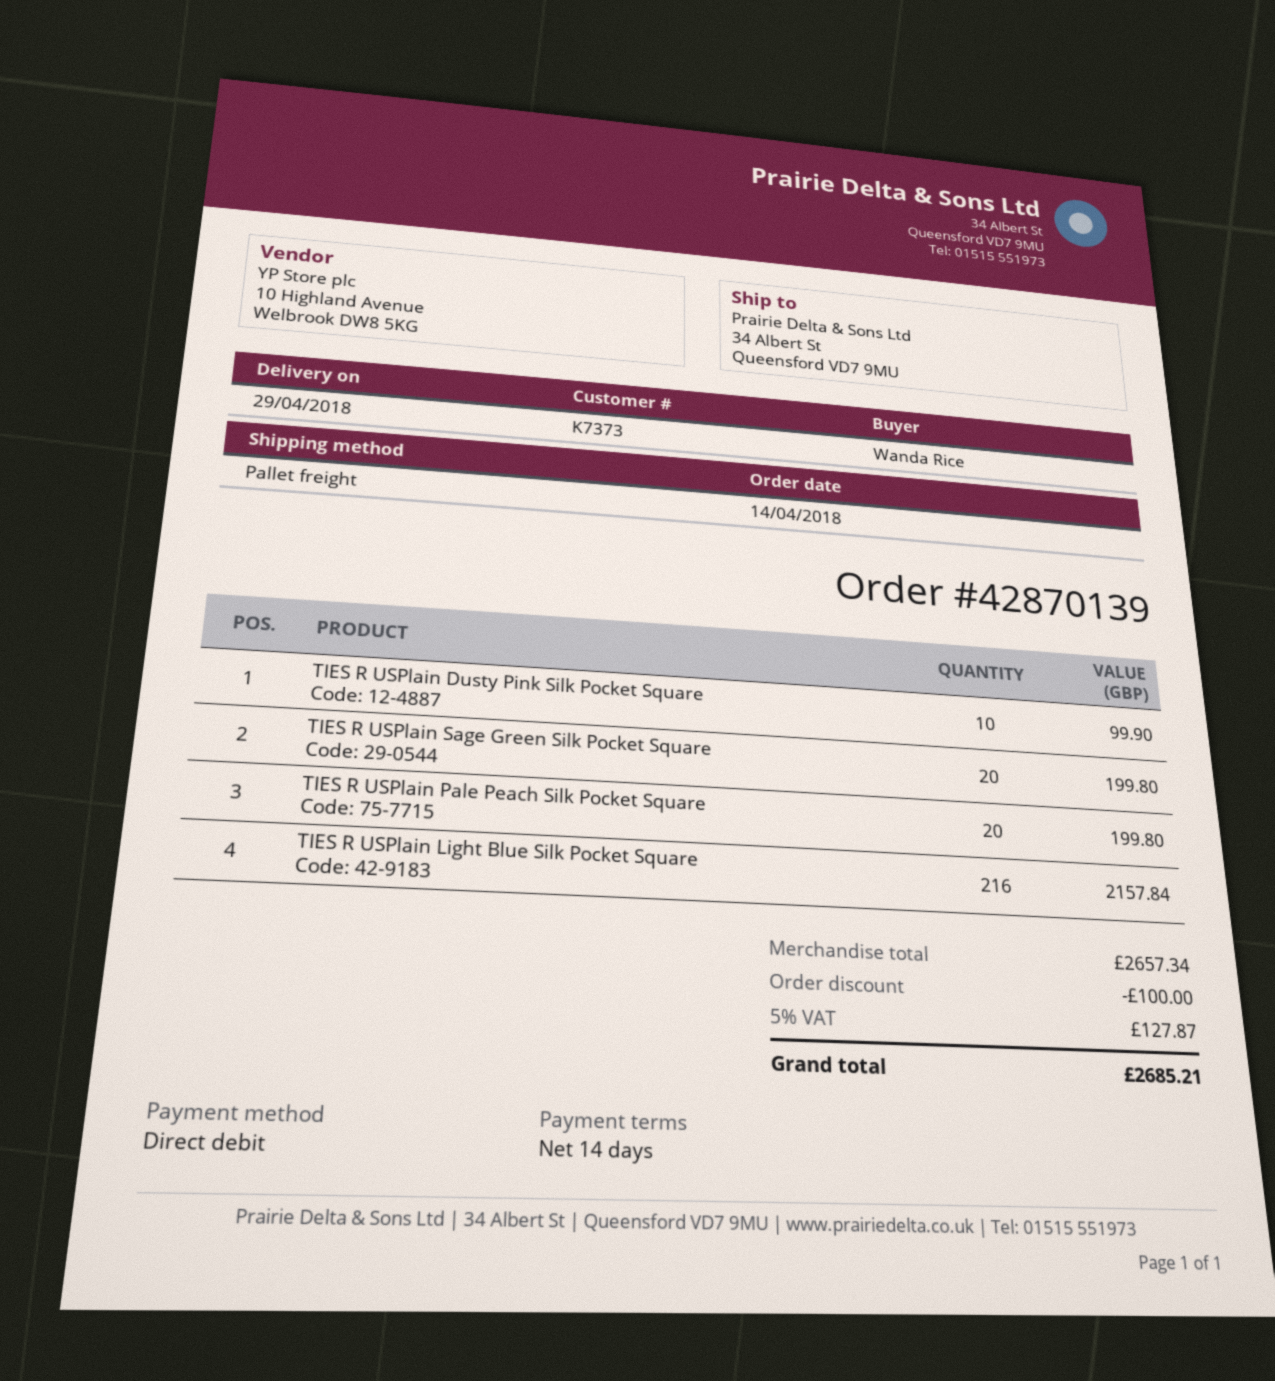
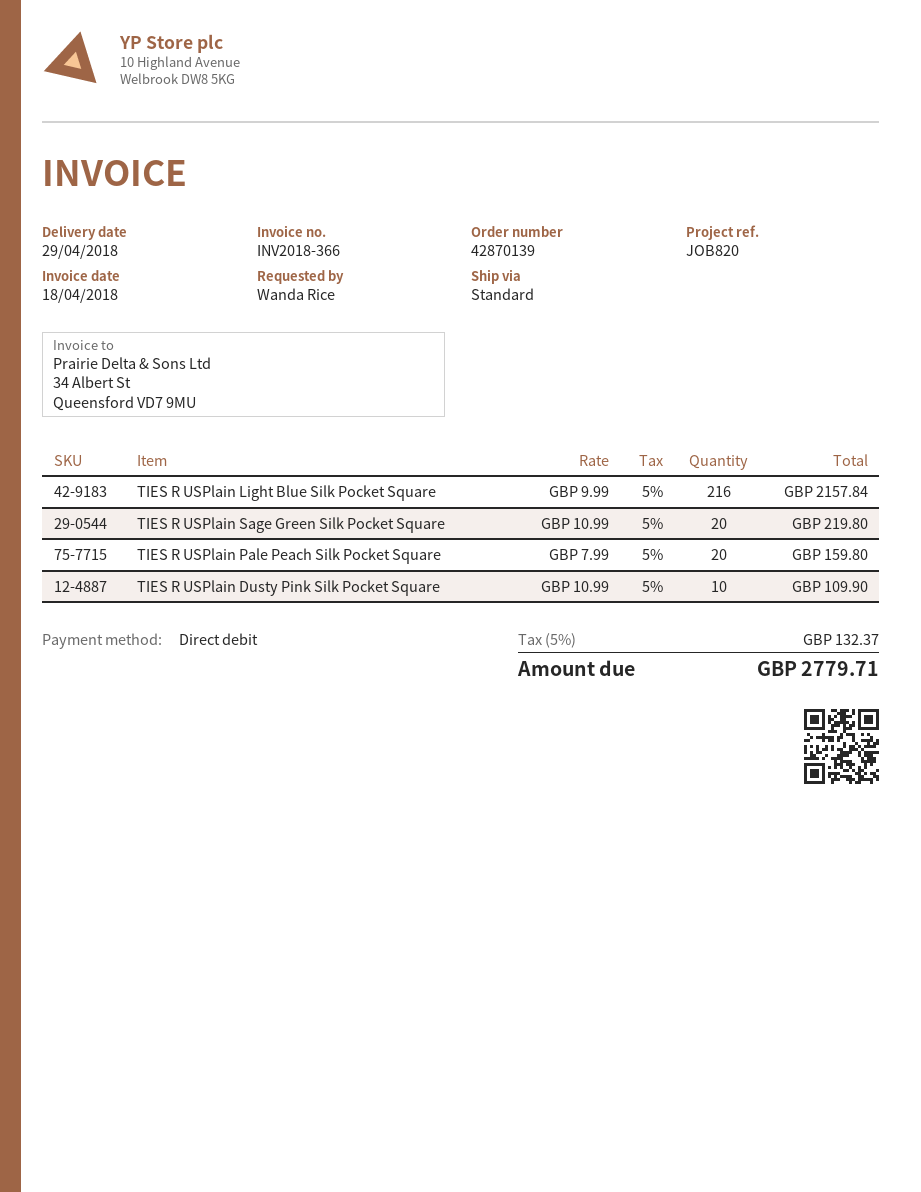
shipping method: pallet freight -> standard
TIES R USPlain Dusty Pink Silk Pocket Square: 10 for 99.90 -> 10 for 109.90
TIES R USPlain Sage Green Silk Pocket Square: 20 for 199.80 -> 20 for 219.80
TIES R USPlain Pale Peach Silk Pocket Square: 20 for 199.80 -> 20 for 159.80
discount: 100.00 -> none
tax: 5% = 127.87 -> 5% = 132.37
total: 2685.21 -> 2779.71

